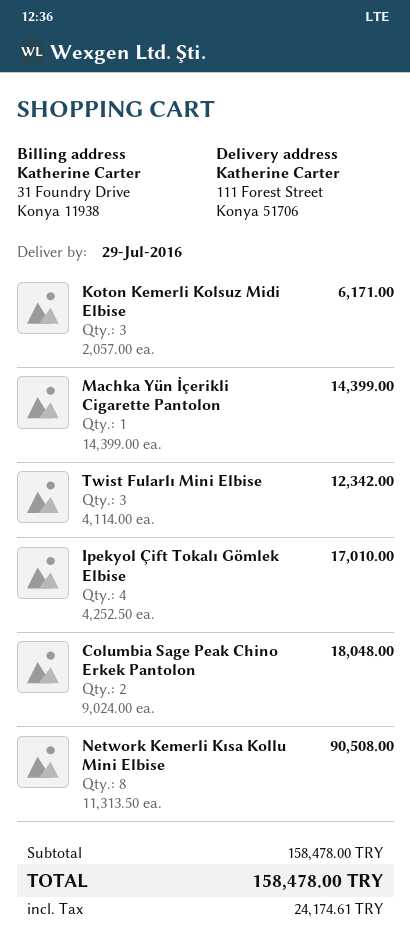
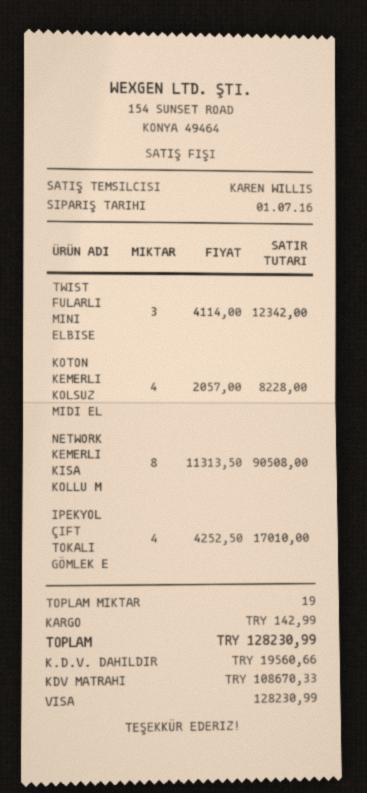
Koton Kemerli Kolsuz Midi Elbise: 3 x 2057.00 = 6171.00 -> 4 x 2057.00 = 8228.00
Machka Yün İçerikli Cigarette Pantolon: 1 x 14399.00 = 14399.00 -> none
Columbia Sage Peak Chino Erkek Pantolon: 2 x 9024.00 = 18048.00 -> none
shipping: none -> 142.99
tax: 24174.61 -> 19560.66
total: 158478.00 -> 128230.99

